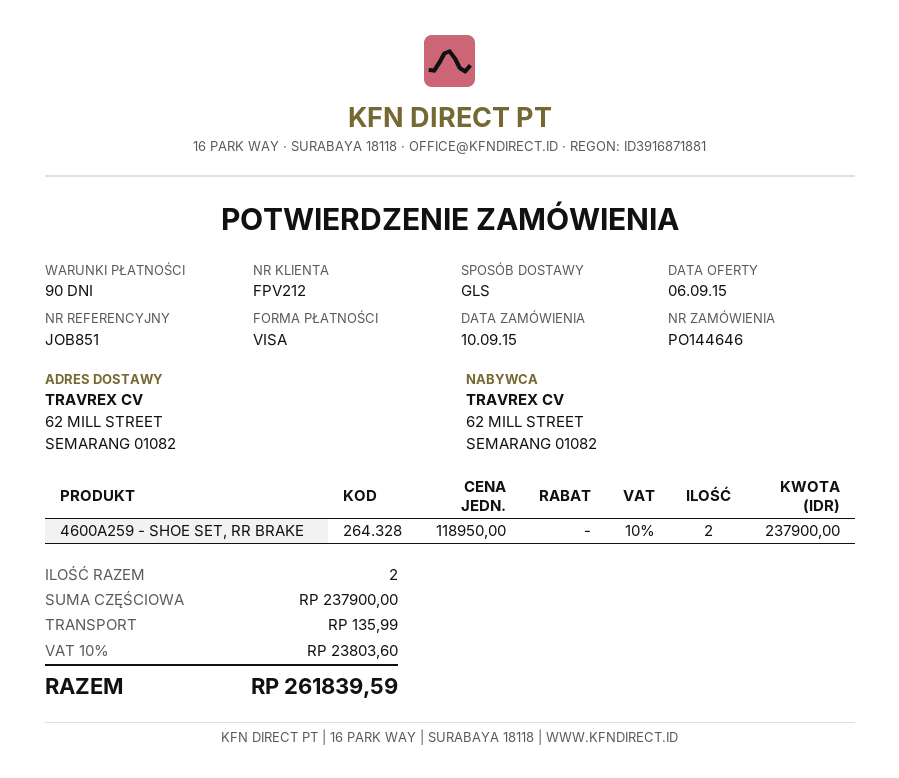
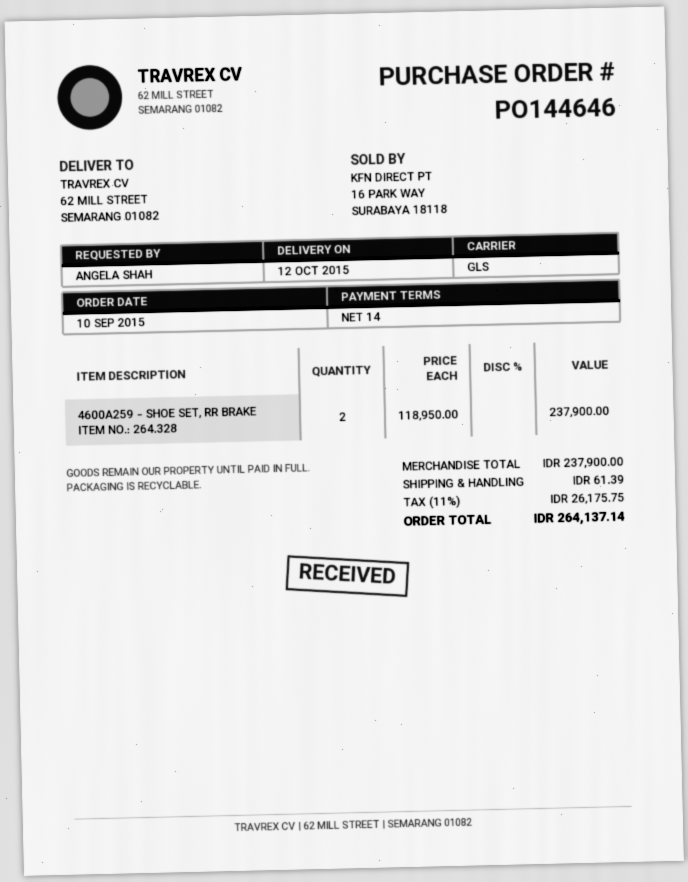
payment terms: 90 days -> 14 days
shipping: 135.99 -> 61.39
tax: 10% = 23803.60 -> 11% = 26175.75
total: 261839.59 -> 264137.14

